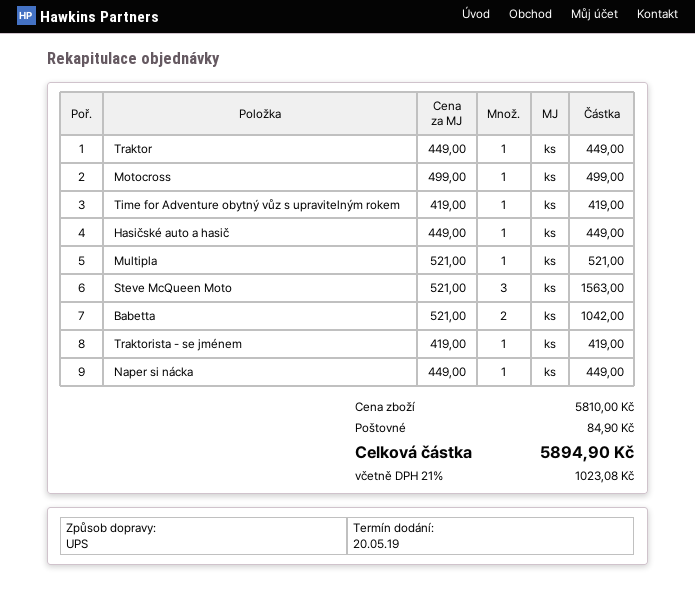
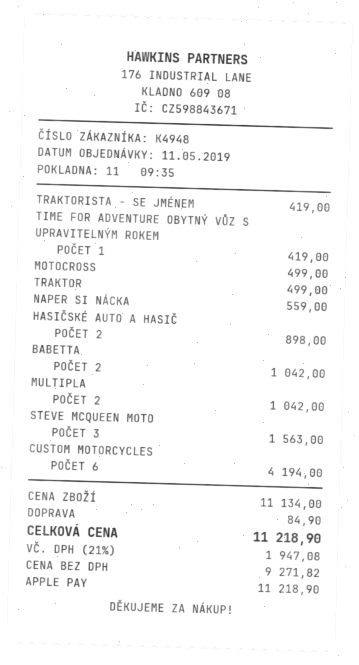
Traktor: 1 for 449.00 -> 1 for 499.00
Hasičské auto a hasič: 1 for 449.00 -> 2 for 898.00
Multipla: 1 for 521.00 -> 2 for 1042.00
Naper si nácka: 1 for 449.00 -> 1 for 559.00
CUSTOM MOTORCYCLES: none -> 6 for 4194.00
subtotal: 5810.00 -> 11134.00
tax: 21% = 1023.08 -> 21% = 1947.08
total: 5894.90 -> 11218.90

